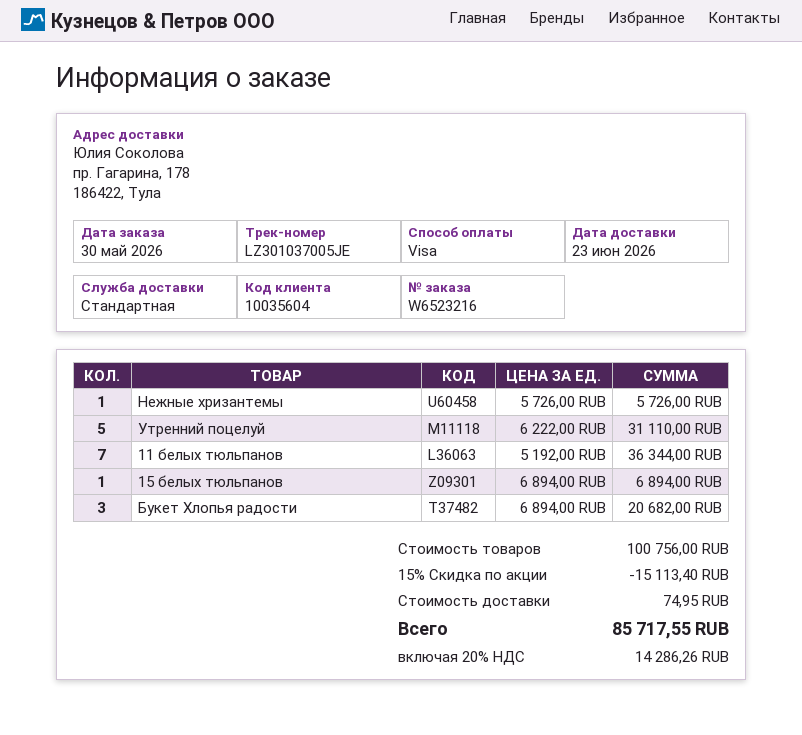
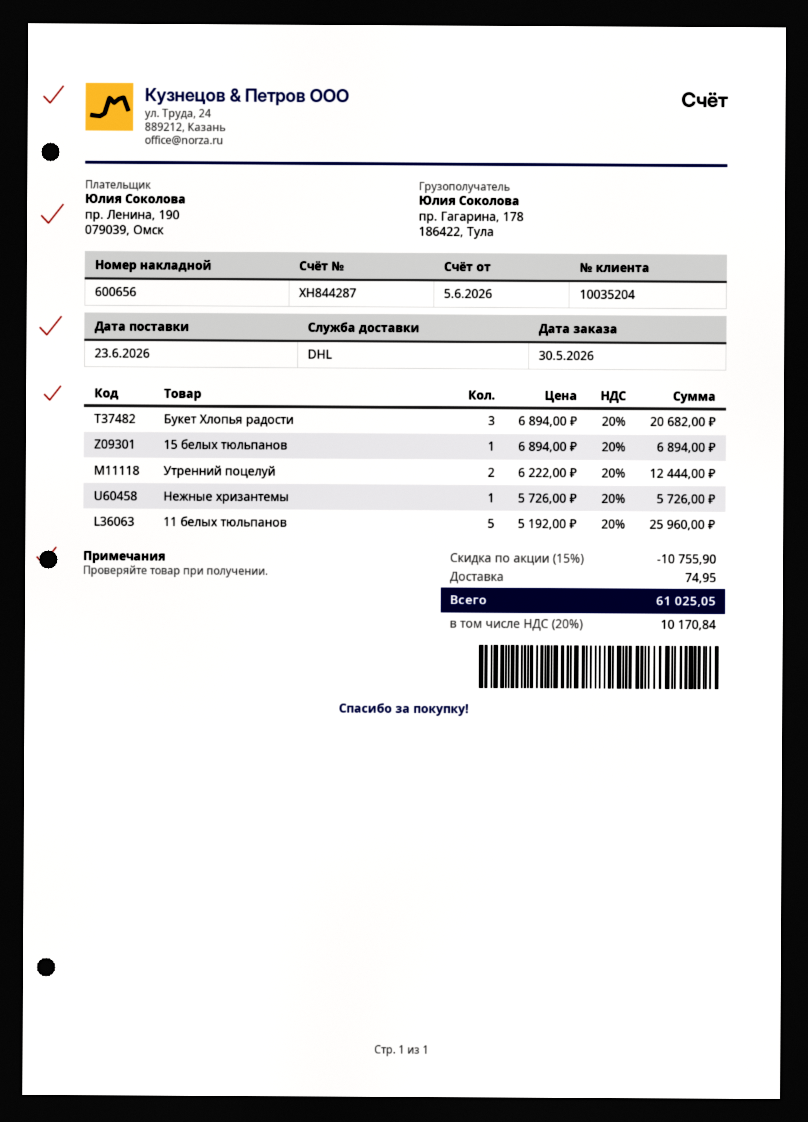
customer number: 10035604 -> 10035204
shipping method: standard -> DHL
Утренний поцелуй: 5 x 6222.00 = 31110.00 -> 2 x 6222.00 = 12444.00
11 белых тюльпанов: 7 x 5192.00 = 36344.00 -> 5 x 5192.00 = 25960.00
discount: 15% = 15113.40 -> 15% = 10755.90
tax: 20% = 14286.26 -> 20% = 10170.84
total: 85717.55 -> 61025.05

